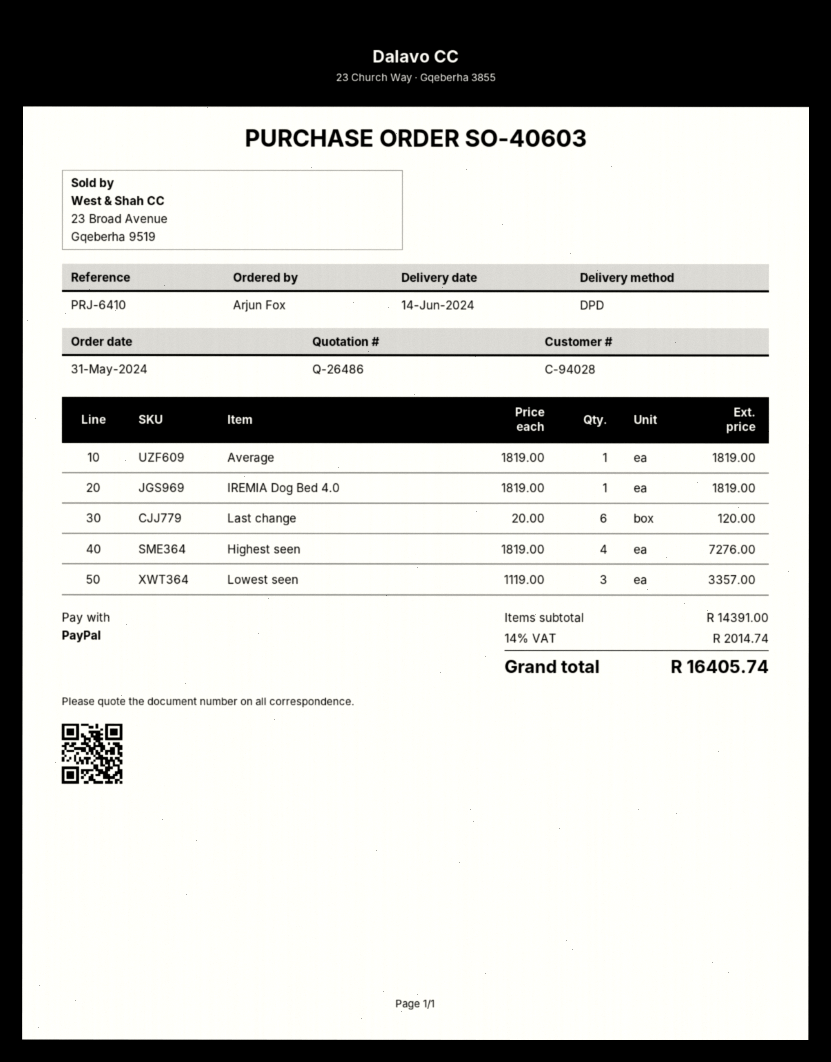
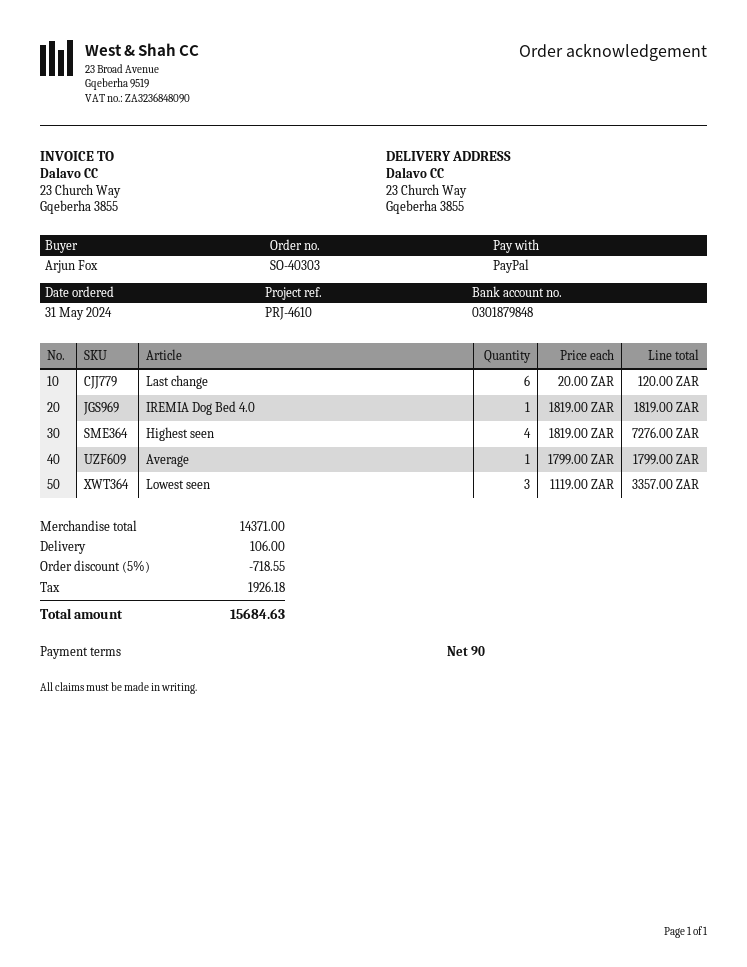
order number: SO-40603 -> SO-40303
reference: PRJ-6410 -> PRJ-4610
Average: 1 x 1819.00 = 1819.00 -> 1 x 1799.00 = 1799.00
subtotal: 14391.00 -> 14371.00
discount: none -> 5% = 718.55
shipping: none -> 106.00
tax: 2014.74 -> 1926.18
total: 16405.74 -> 15684.63

